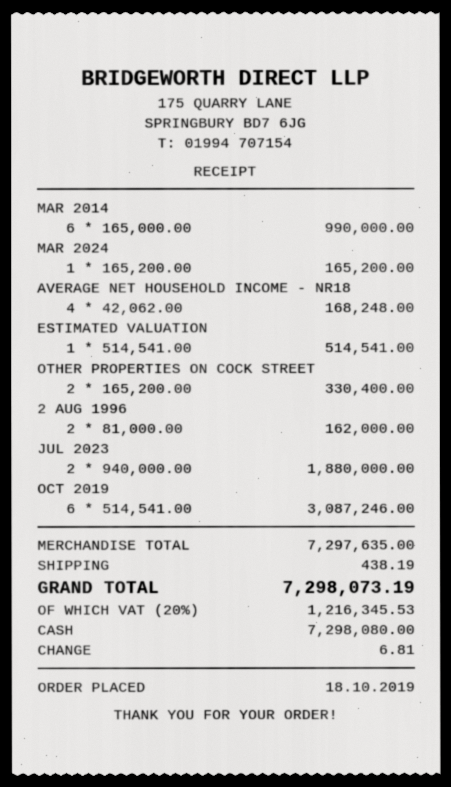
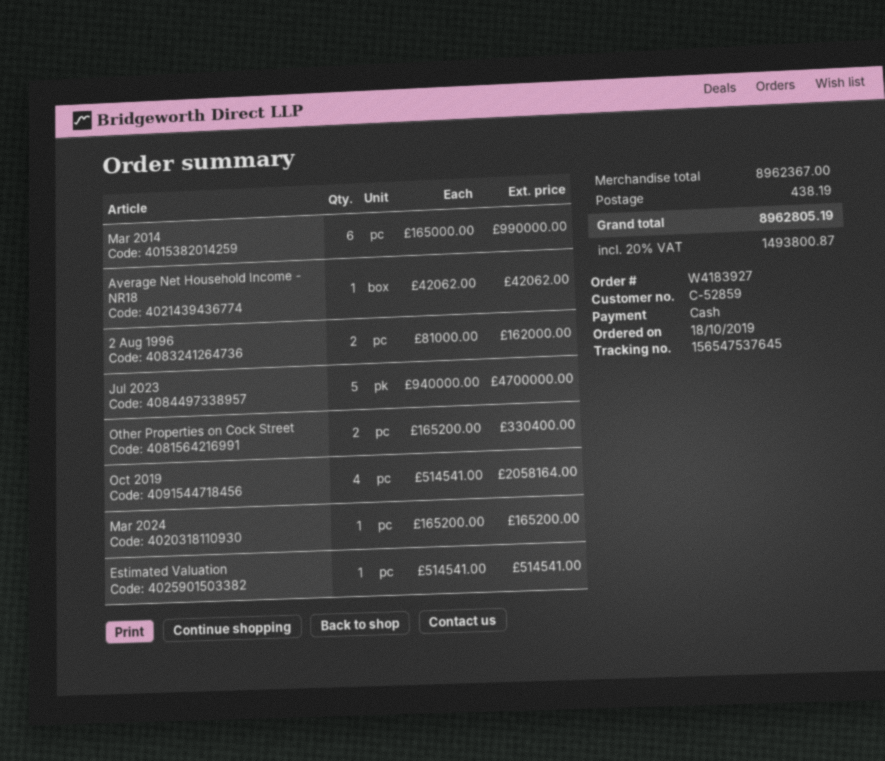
AVERAGE NET HOUSEHOLD INCOME - NR18: 4 x 42062.00 = 168248.00 -> 1 x 42062.00 = 42062.00
JUL 2023: 2 x 940000.00 = 1880000.00 -> 5 x 940000.00 = 4700000.00
OCT 2019: 6 x 514541.00 = 3087246.00 -> 4 x 514541.00 = 2058164.00
subtotal: 7297635.00 -> 8962367.00
tax: 20% = 1216345.53 -> 20% = 1493800.87
total: 7298073.19 -> 8962805.19

